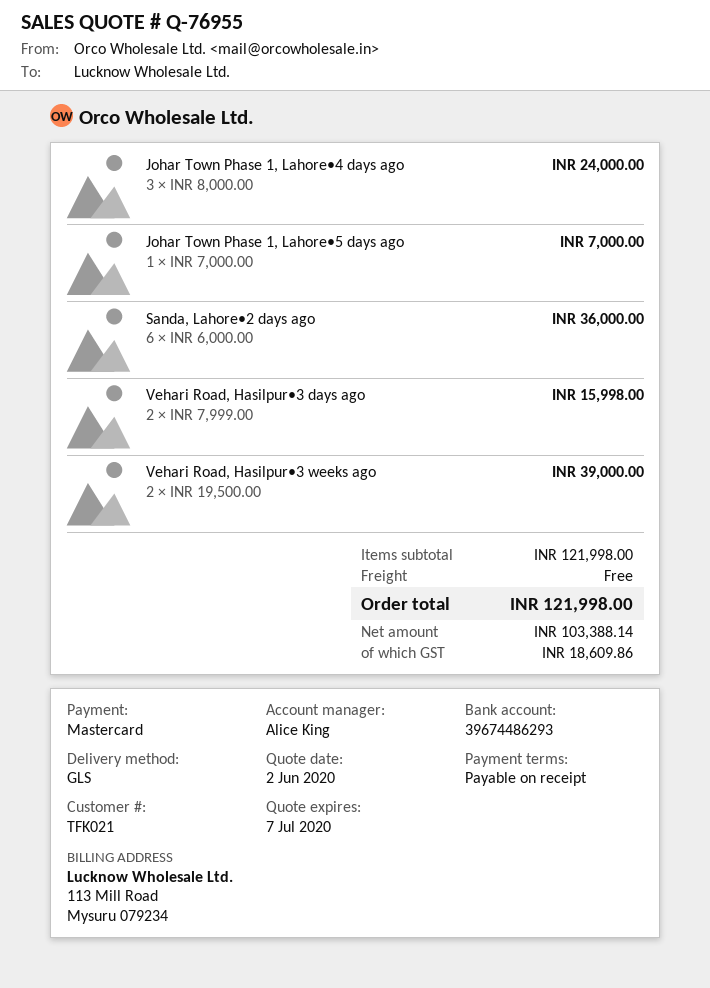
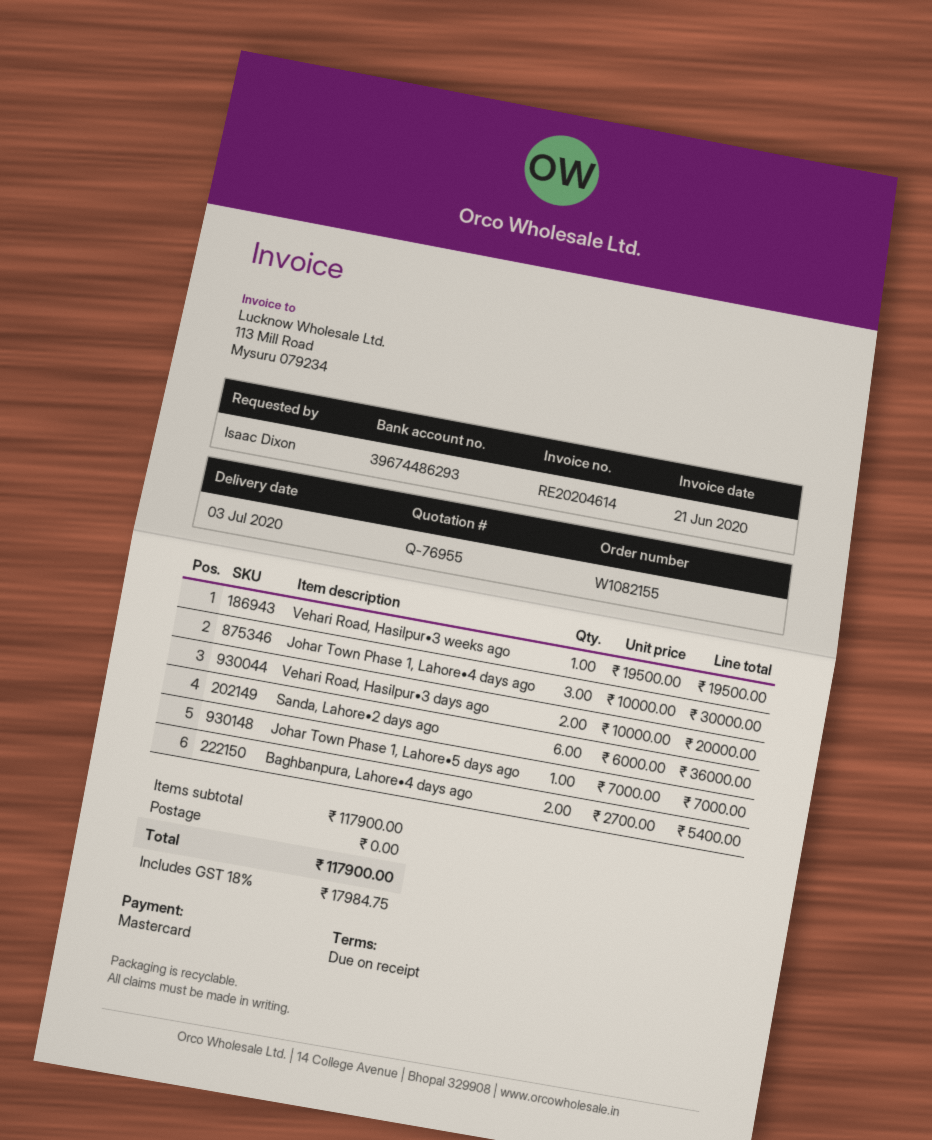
Johar Town Phase 1, Lahore•4 days ago: 3 x 8000.00 = 24000.00 -> 3 x 10000.00 = 30000.00
Vehari Road, Hasilpur•3 days ago: 2 x 7999.00 = 15998.00 -> 2 x 10000.00 = 20000.00
Vehari Road, Hasilpur•3 weeks ago: 2 x 19500.00 = 39000.00 -> 1 x 19500.00 = 19500.00
Baghbanpura, Lahore•4 days ago: none -> 2 x 2700.00 = 5400.00
subtotal: 121998.00 -> 117900.00
tax: 18609.86 -> 17984.75
total: 121998.00 -> 117900.00

